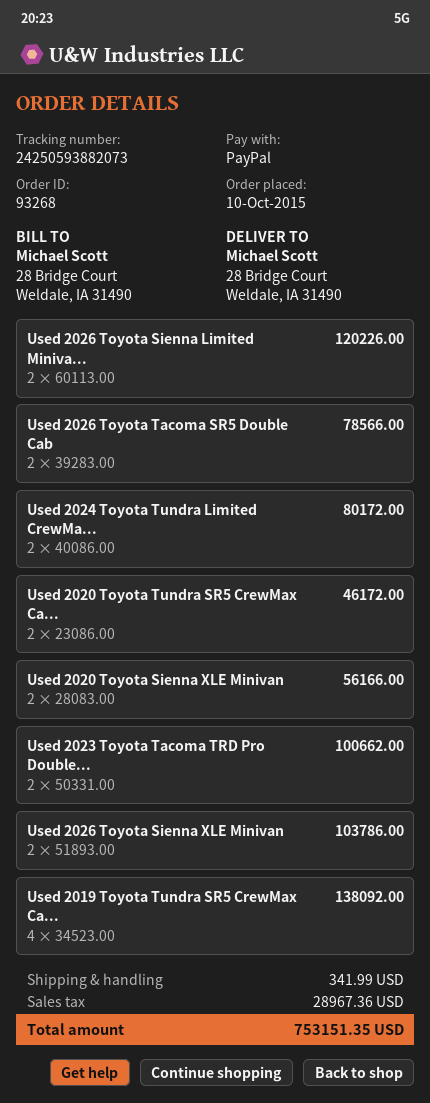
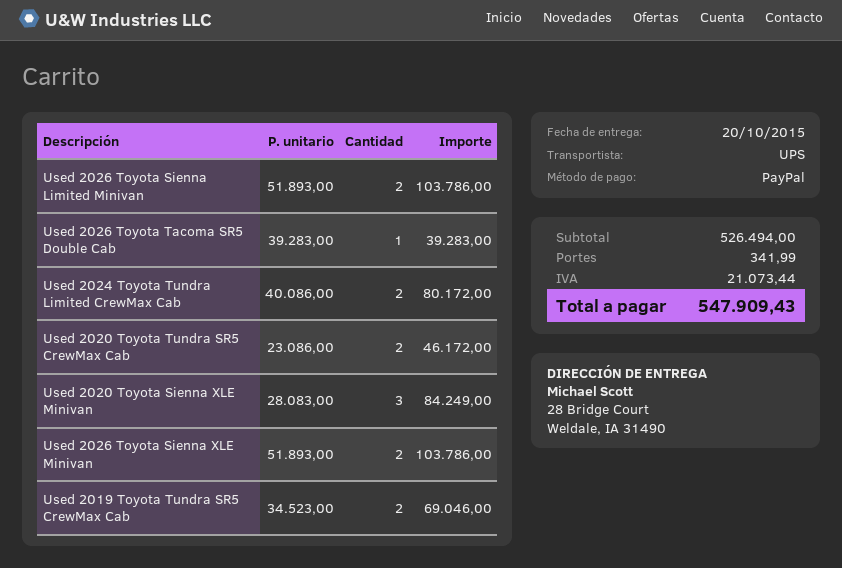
Used 2026 Toyota Sienna Limited Miniva...: 2 x 60113.00 = 120226.00 -> 2 x 51893.00 = 103786.00
Used 2026 Toyota Tacoma SR5 Double Cab: 2 x 39283.00 = 78566.00 -> 1 x 39283.00 = 39283.00
Used 2020 Toyota Sienna XLE Minivan: 2 x 28083.00 = 56166.00 -> 3 x 28083.00 = 84249.00
Used 2023 Toyota Tacoma TRD Pro Double...: 2 x 50331.00 = 100662.00 -> none
Used 2019 Toyota Tundra SR5 CrewMax Ca...: 4 x 34523.00 = 138092.00 -> 2 x 34523.00 = 69046.00
tax: 28967.36 -> 21073.44
total: 753151.35 -> 547909.43

